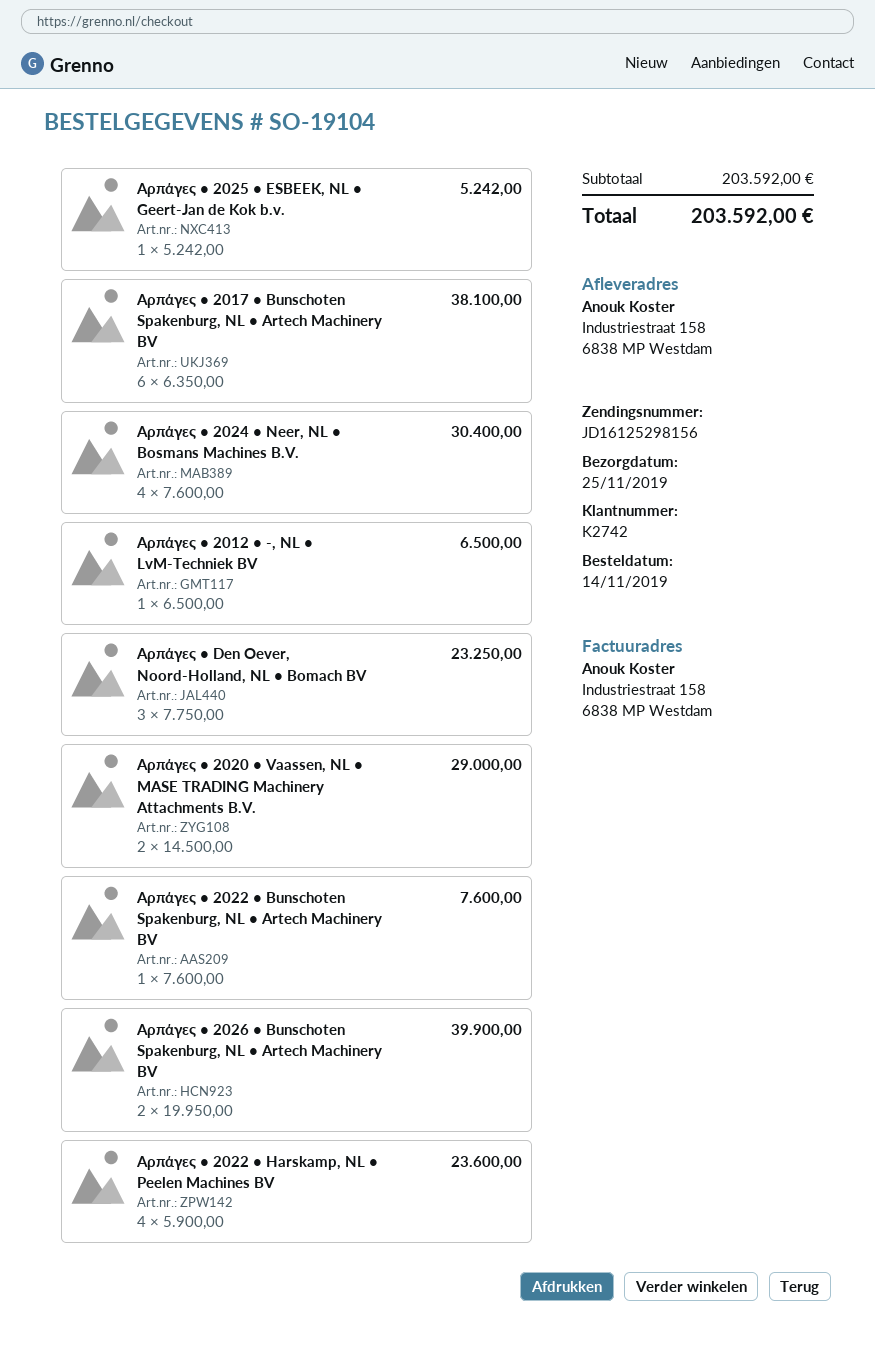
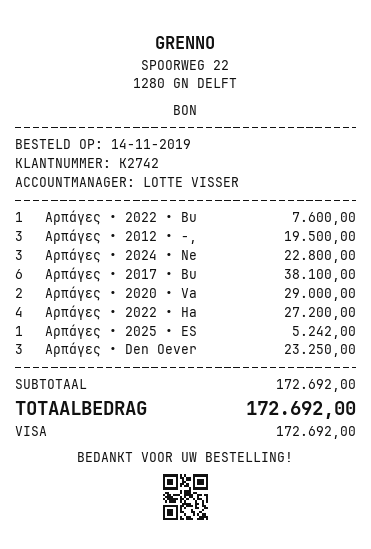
Αρπάγες • 2024 • Neer, NL • Bosmans Machines B.V.: 4 for 30400.00 -> 3 for 22800.00
Αρπάγες • 2012 • -, NL • LvM-Techniek BV: 1 for 6500.00 -> 3 for 19500.00
Αρπάγες • 2026 • Bunschoten Spakenburg, NL • Artech Machinery BV: 2 for 39900.00 -> none
Αρπάγες • 2022 • Harskamp, NL • Peelen Machines BV: 4 for 23600.00 -> 4 for 27200.00
subtotal: 203592.00 -> 172692.00
total: 203592.00 -> 172692.00

